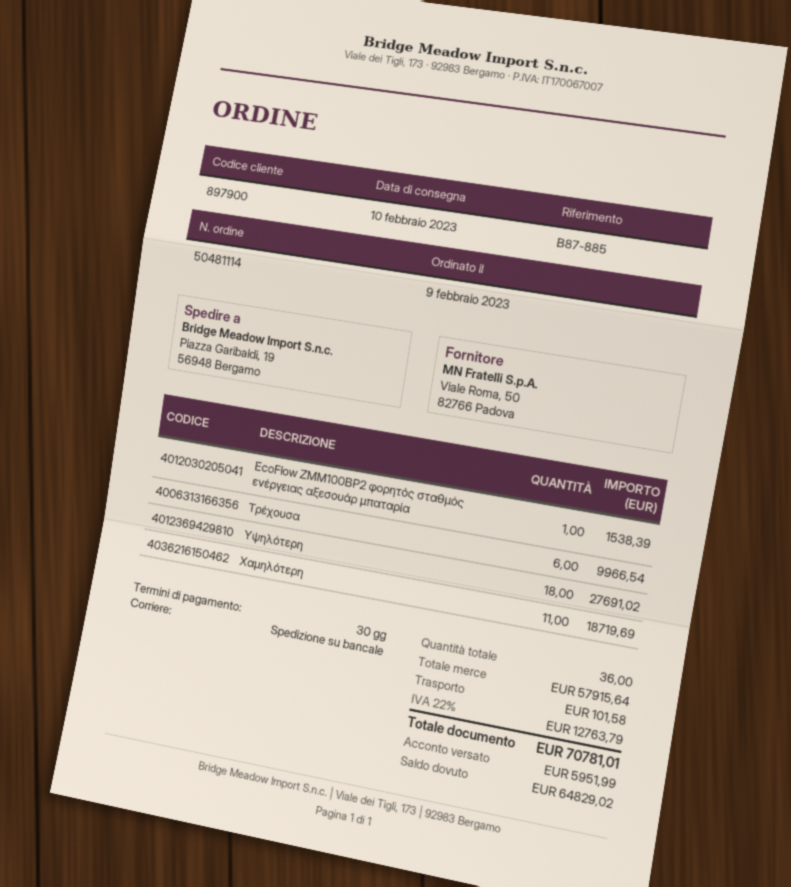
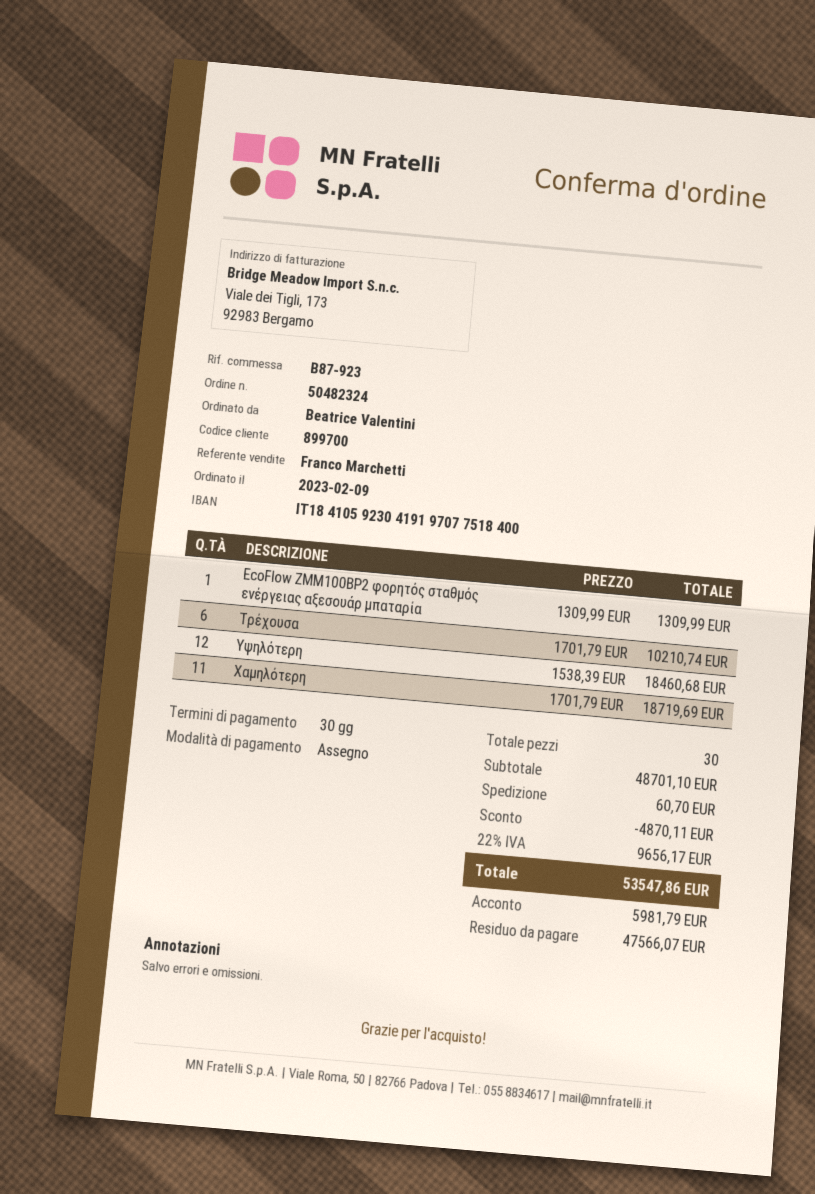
order number: 50481114 -> 50482324
customer number: 897900 -> 899700
reference: B87-885 -> B87-923
EcoFlow ZMM100BP2 φορητός σταθμός ενέργειας αξεσουάρ μπαταρία: 1 for 1538.39 -> 1 for 1309.99
Τρέχουσα: 6 for 9966.54 -> 6 for 10210.74
Υψηλότερη: 18 for 27691.02 -> 12 for 18460.68
total quantity: 36 -> 30
subtotal: 57915.64 -> 48701.10
discount: none -> 4870.11
shipping: 101.58 -> 60.70
tax: 22% = 12763.79 -> 22% = 9656.17
total: 70781.01 -> 53547.86
deposit: 5951.99 -> 5981.79
balance: 64829.02 -> 47566.07

